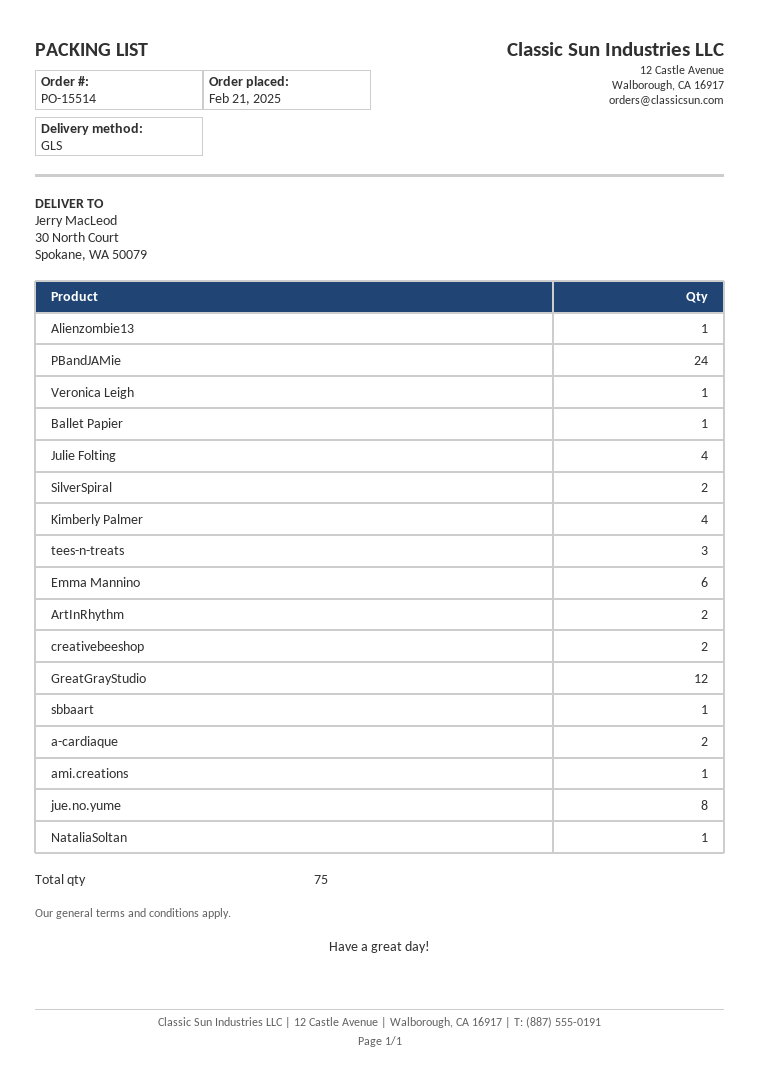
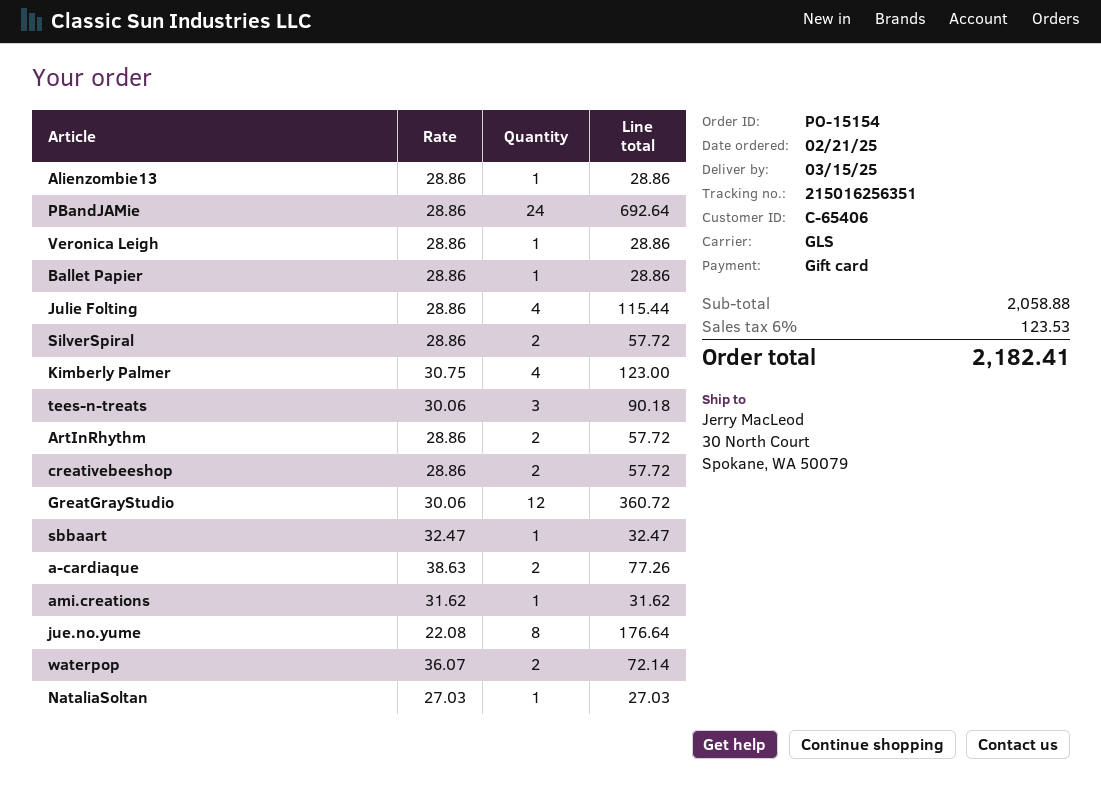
order number: PO-15514 -> PO-15154
Emma Mannino: 6 -> none
waterpop: none -> 2

